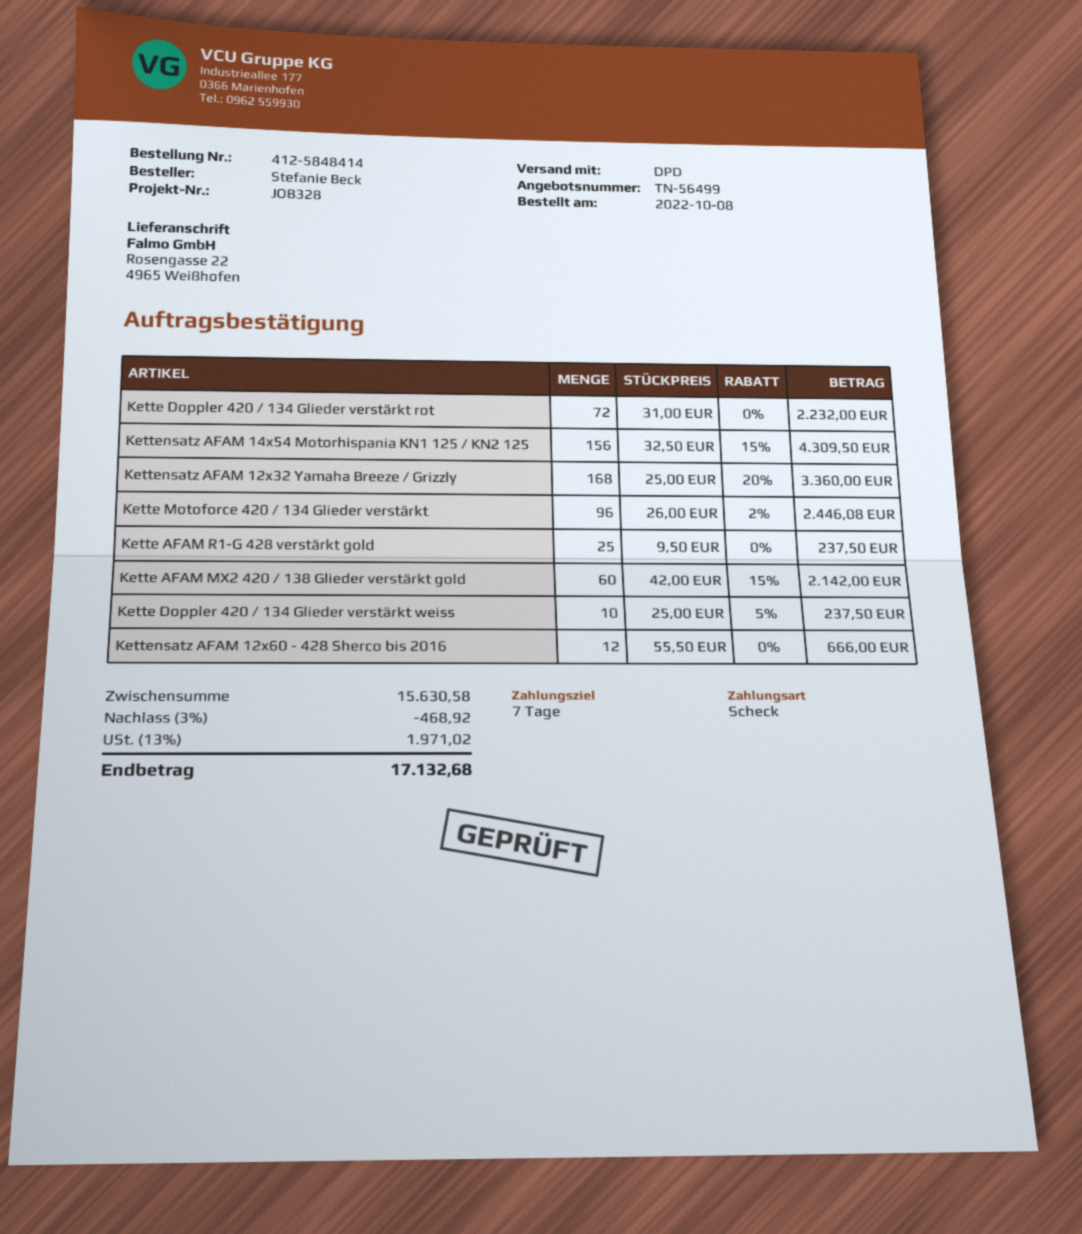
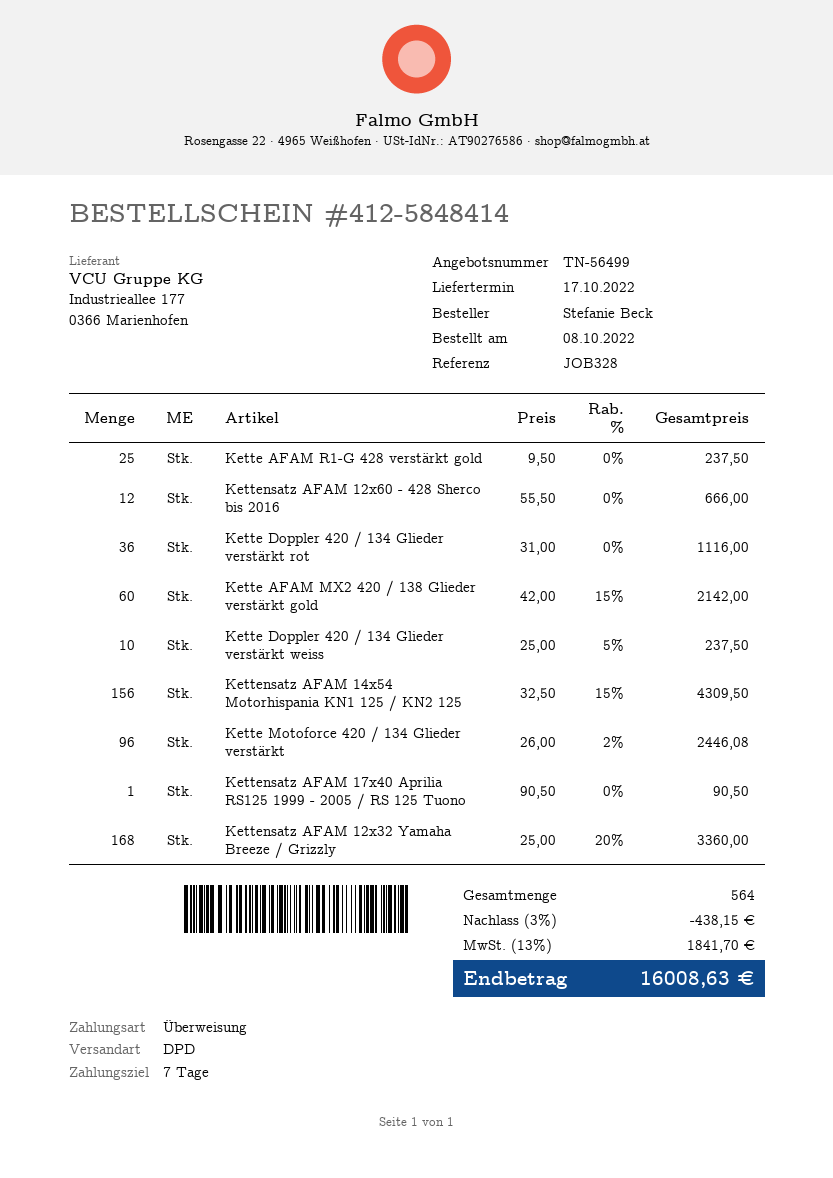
payment method: cheque -> bank transfer
Kette Doppler 420 / 134 Glieder verstärkt rot: 72 x 31.00 = 2232.00 -> 36 x 31.00 = 1116.00
Kettensatz AFAM 17x40 Aprilia RS125 1999 - 2005 / RS 125 Tuono: none -> 1 x 90.50 = 90.50
discount: 3% = 468.92 -> 3% = 438.15
tax: 13% = 1971.02 -> 13% = 1841.70
total: 17132.68 -> 16008.63

